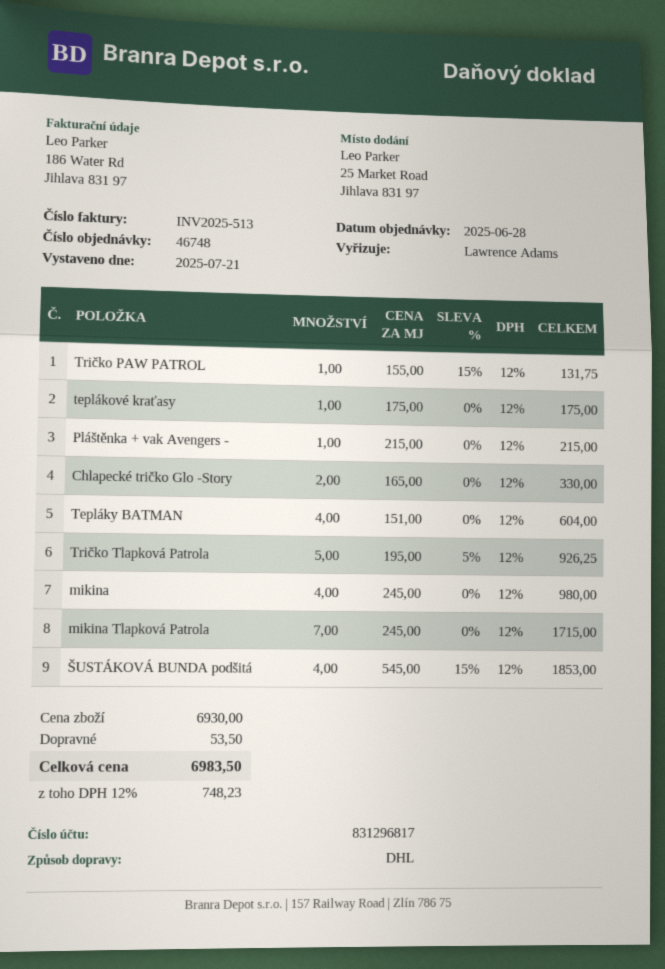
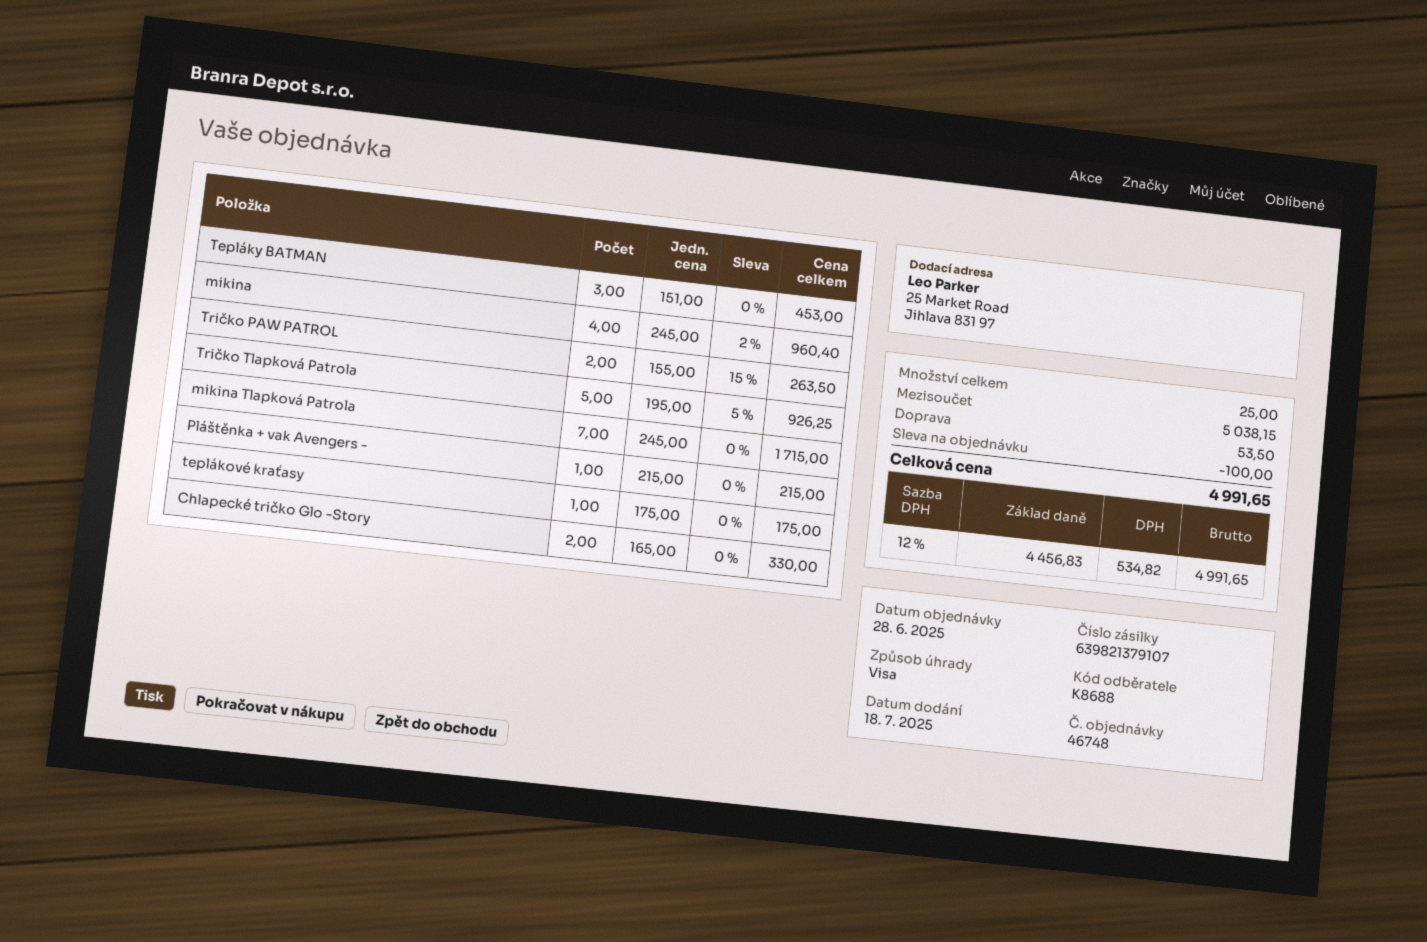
Tričko PAW PATROL: 1 x 155.00 - 15% = 131.75 -> 2 x 155.00 - 15% = 263.50
Tepláky BATMAN: 4 x 151.00 = 604.00 -> 3 x 151.00 = 453.00
mikina: 4 x 245.00 = 980.00 -> 4 x 245.00 - 2% = 960.40
ŠUSTÁKOVÁ BUNDA podšitá: 4 x 545.00 - 15% = 1853.00 -> none
subtotal: 6930.00 -> 5038.15
discount: none -> 100.00
tax: 12% = 748.23 -> 12% = 534.82
total: 6983.50 -> 4991.65

